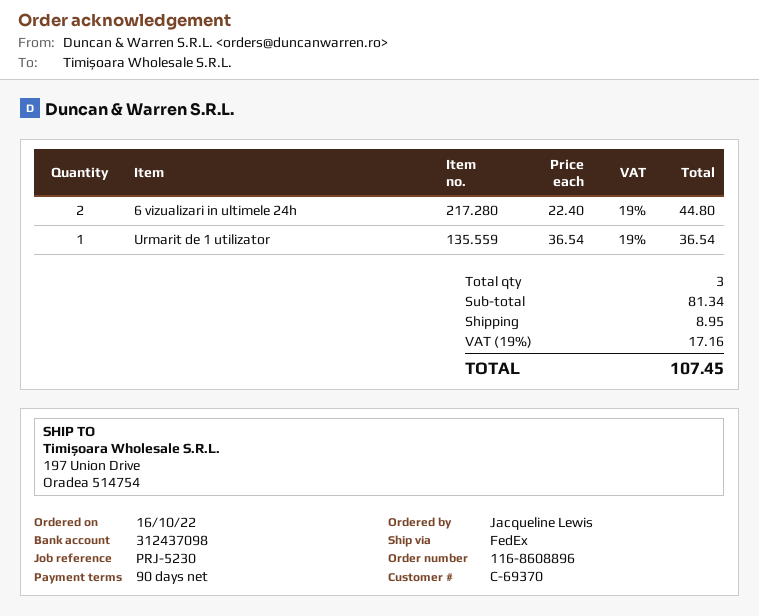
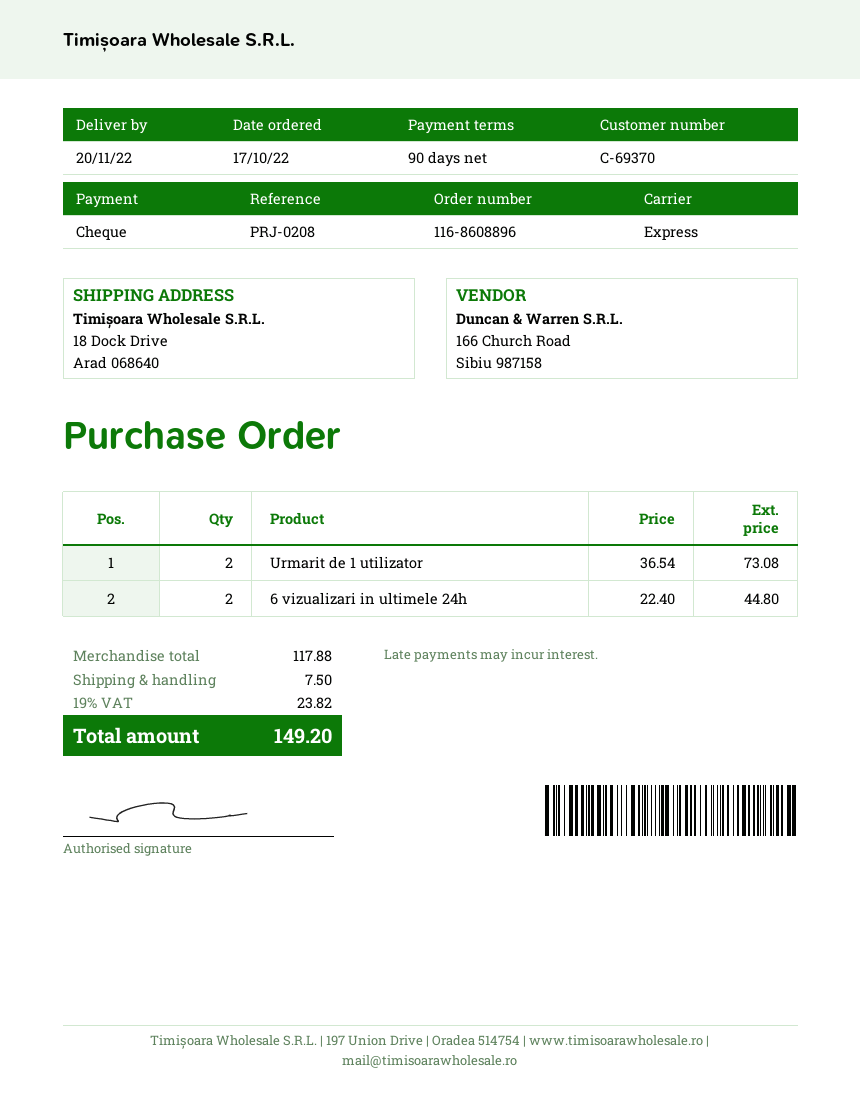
order date: 2022-10-16 -> 2022-10-17
reference: PRJ-5230 -> PRJ-0208
shipping method: FedEx -> express
ship to: 197 Union Drive, Oradea 514754 -> 18 Dock Drive, Arad 068640
Urmarit de 1 utilizator: 1 x 36.54 = 36.54 -> 2 x 36.54 = 73.08
subtotal: 81.34 -> 117.88
shipping: 8.95 -> 7.50
tax: 19% = 17.16 -> 19% = 23.82
total: 107.45 -> 149.20

